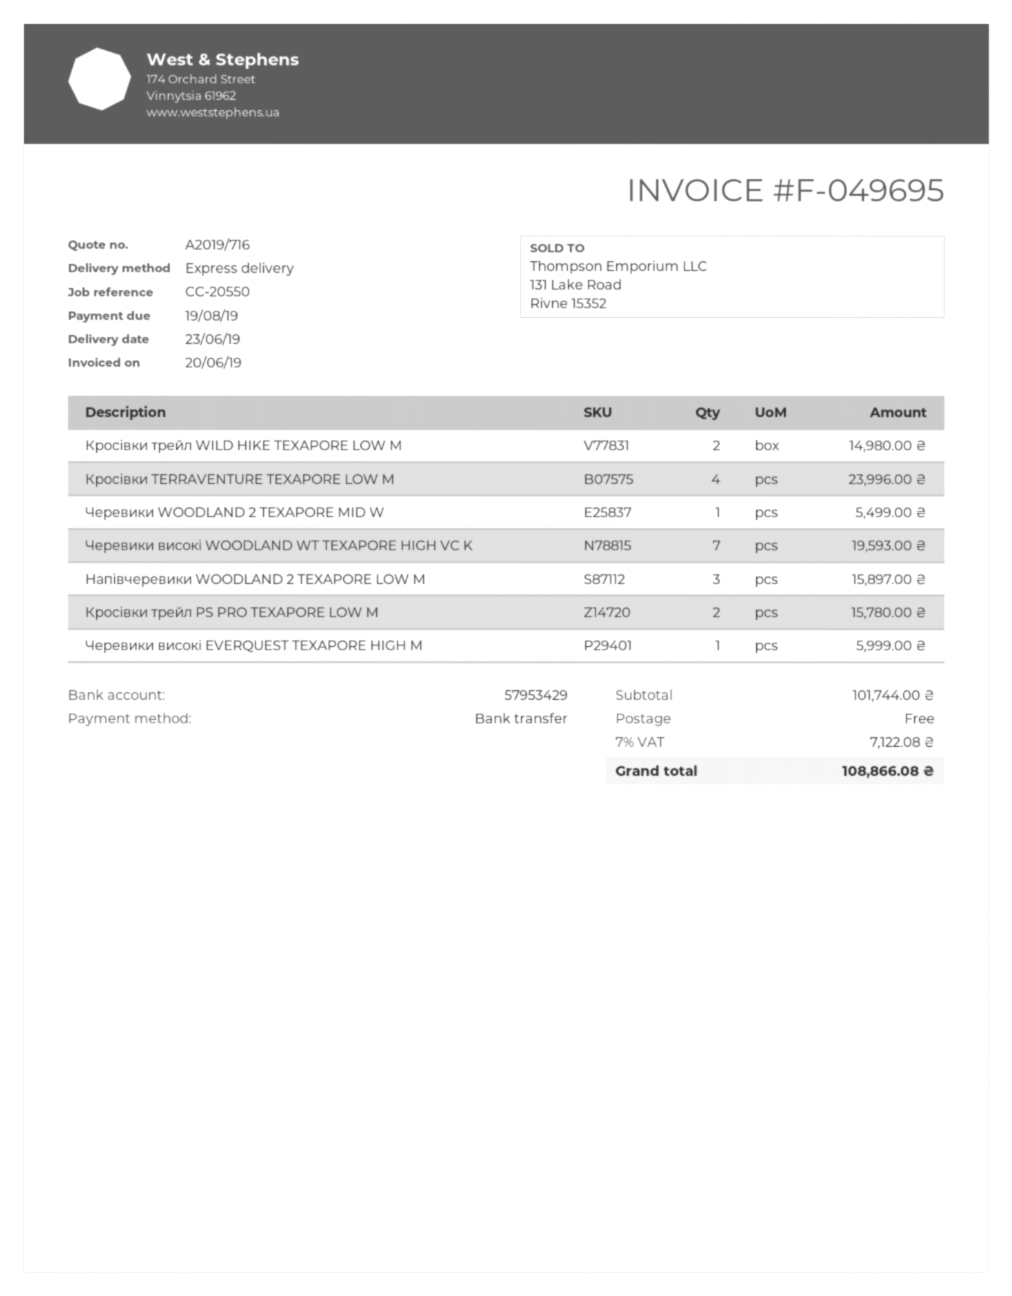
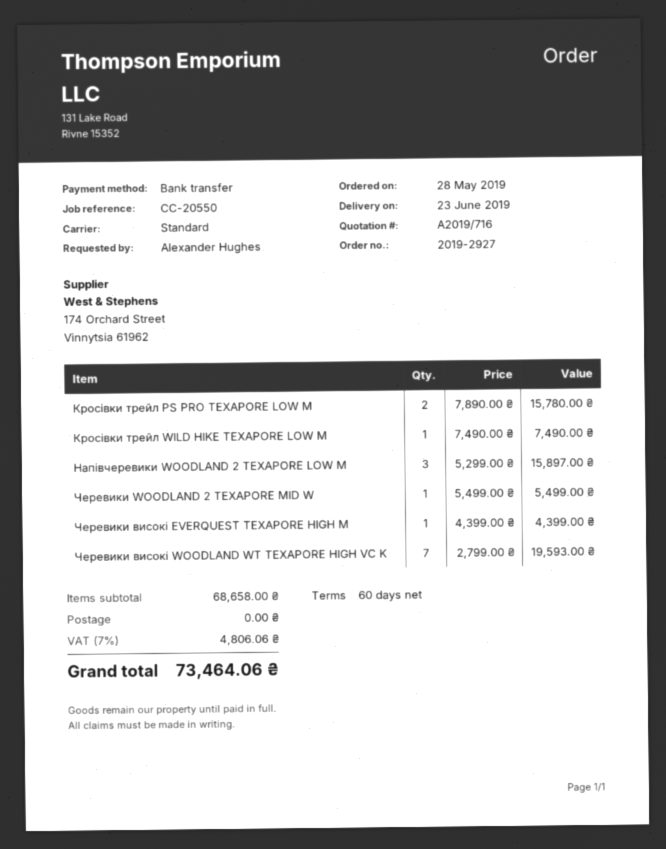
shipping method: express -> standard
Кросівки трейл WILD HIKE TEXAPORE LOW M: 2 for 14980.00 -> 1 for 7490.00
Кросівки TERRAVENTURE TEXAPORE LOW M: 4 for 23996.00 -> none
Черевики високі EVERQUEST TEXAPORE HIGH M: 1 for 5999.00 -> 1 for 4399.00
subtotal: 101744.00 -> 68658.00
tax: 7% = 7122.08 -> 7% = 4806.06
total: 108866.08 -> 73464.06

